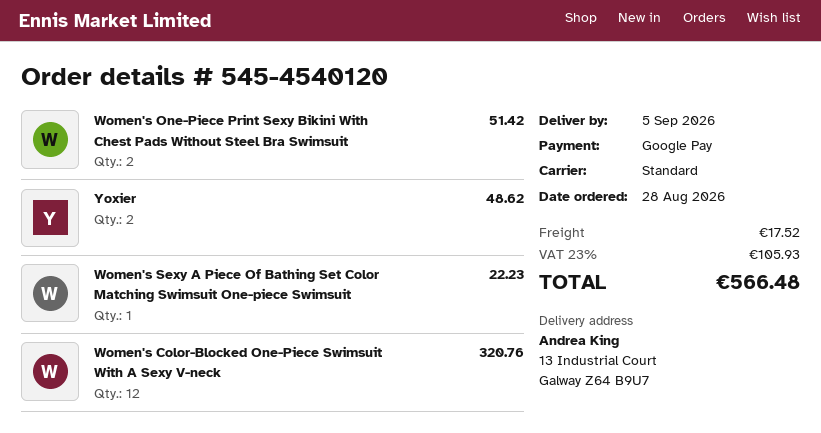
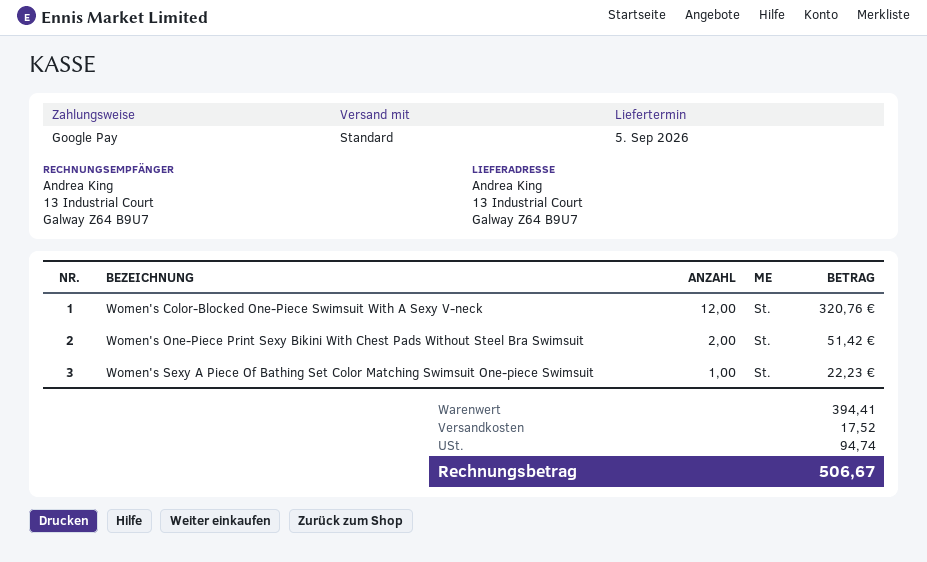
Yoxier: 2 for 48.62 -> none
tax: 105.93 -> 94.74
total: 566.48 -> 506.67

